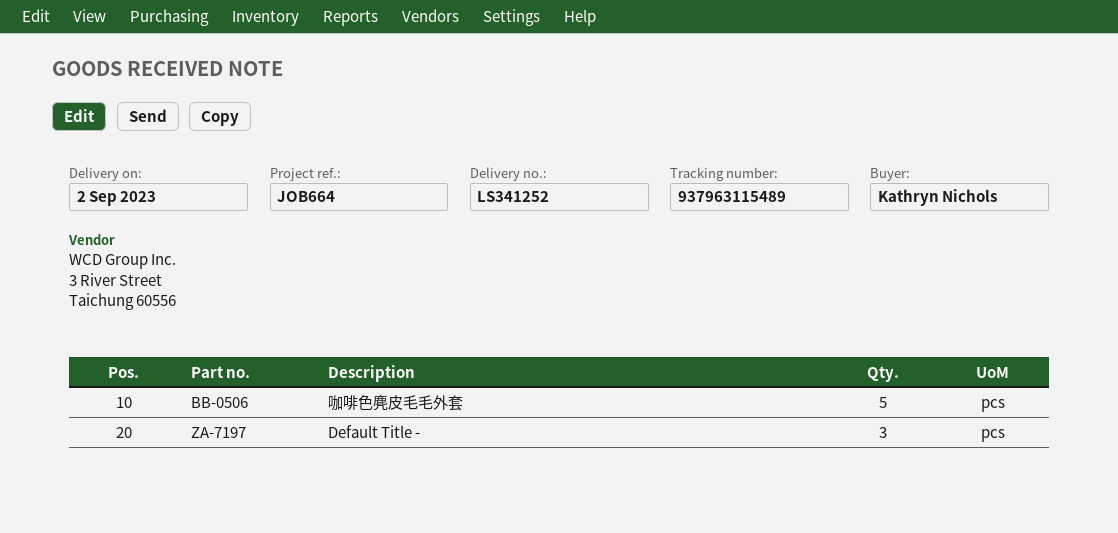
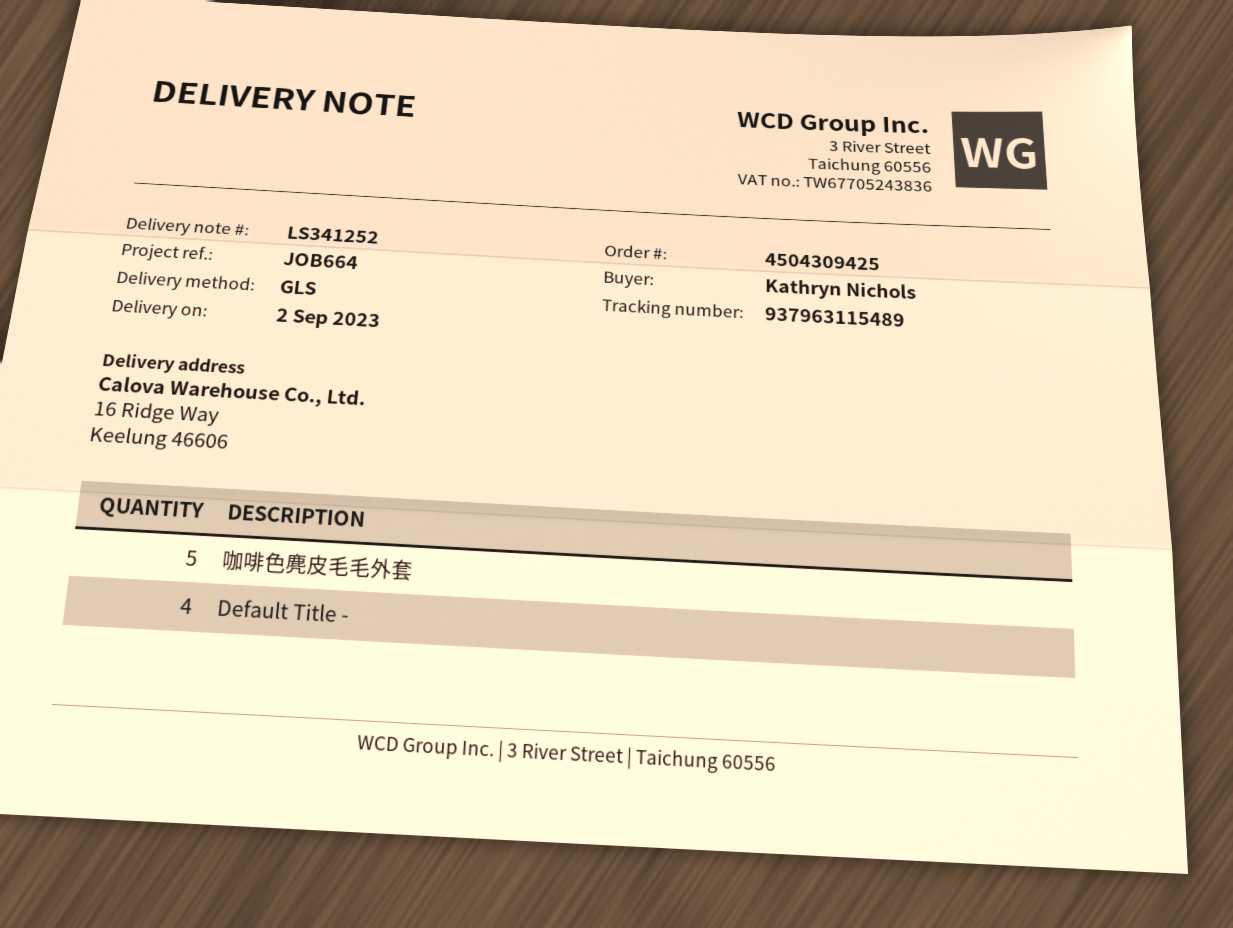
Default Title -: 3 -> 4

